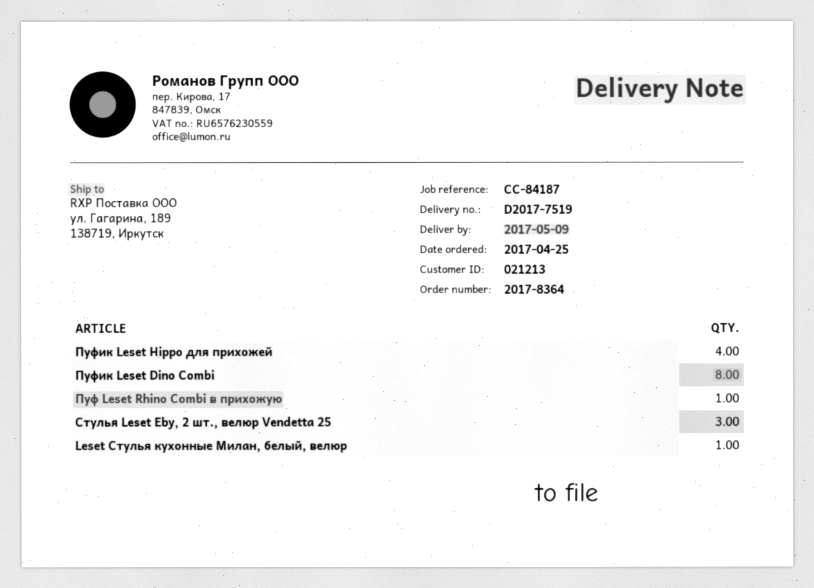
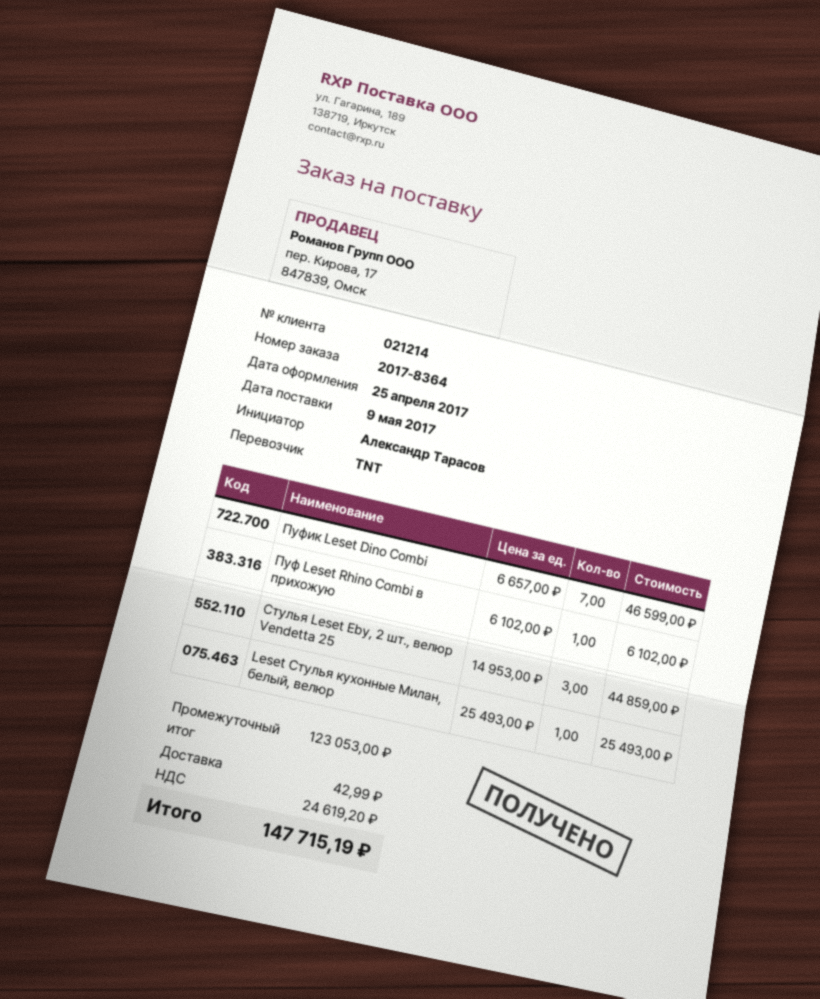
customer number: 021213 -> 021214
Пуфик Leset Hippo для прихожей: 4 -> none
Пуфик Leset Dino Combi: 8 -> 7

